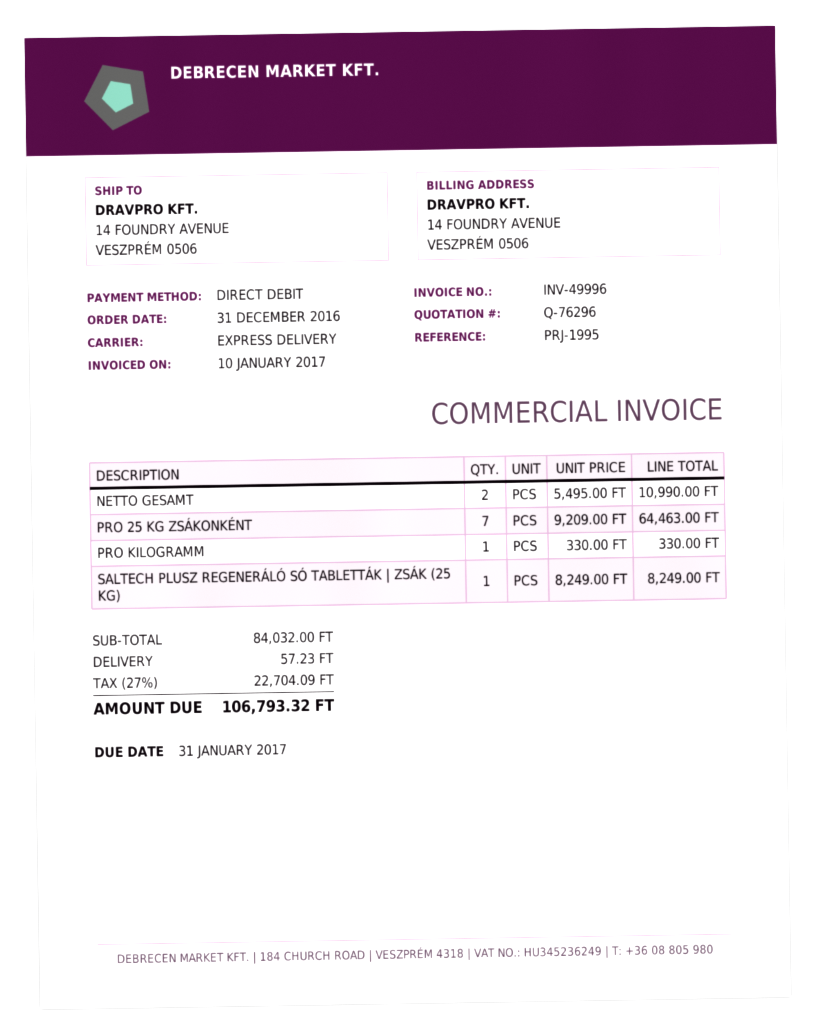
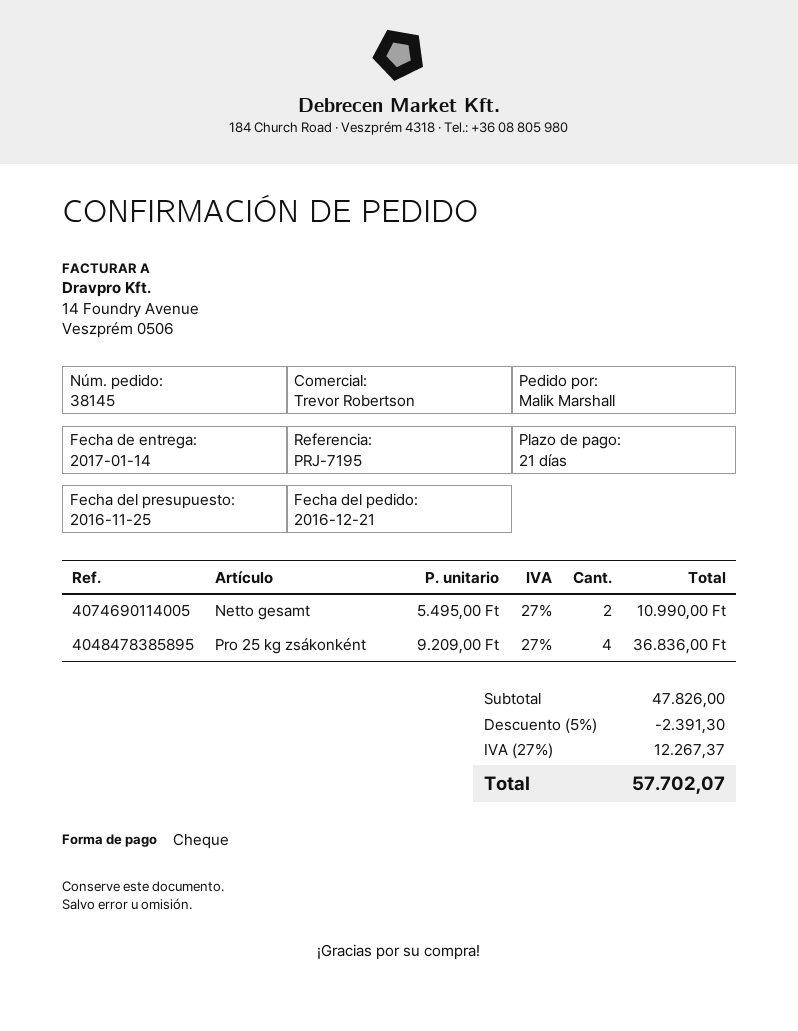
order date: 2016-12-31 -> 2016-12-21
reference: PRJ-1995 -> PRJ-7195
payment method: direct debit -> cheque
PRO 25 KG ZSÁKONKÉNT: 7 x 9209.00 = 64463.00 -> 4 x 9209.00 = 36836.00
PRO KILOGRAMM: 1 x 330.00 = 330.00 -> none
SALTECH PLUSZ REGENERÁLÓ SÓ TABLETTÁK | ZSÁK (25 KG): 1 x 8249.00 = 8249.00 -> none
subtotal: 84032.00 -> 47826.00
discount: none -> 5% = 2391.30
shipping: 57.23 -> none
tax: 27% = 22704.09 -> 27% = 12267.37
total: 106793.32 -> 57702.07

